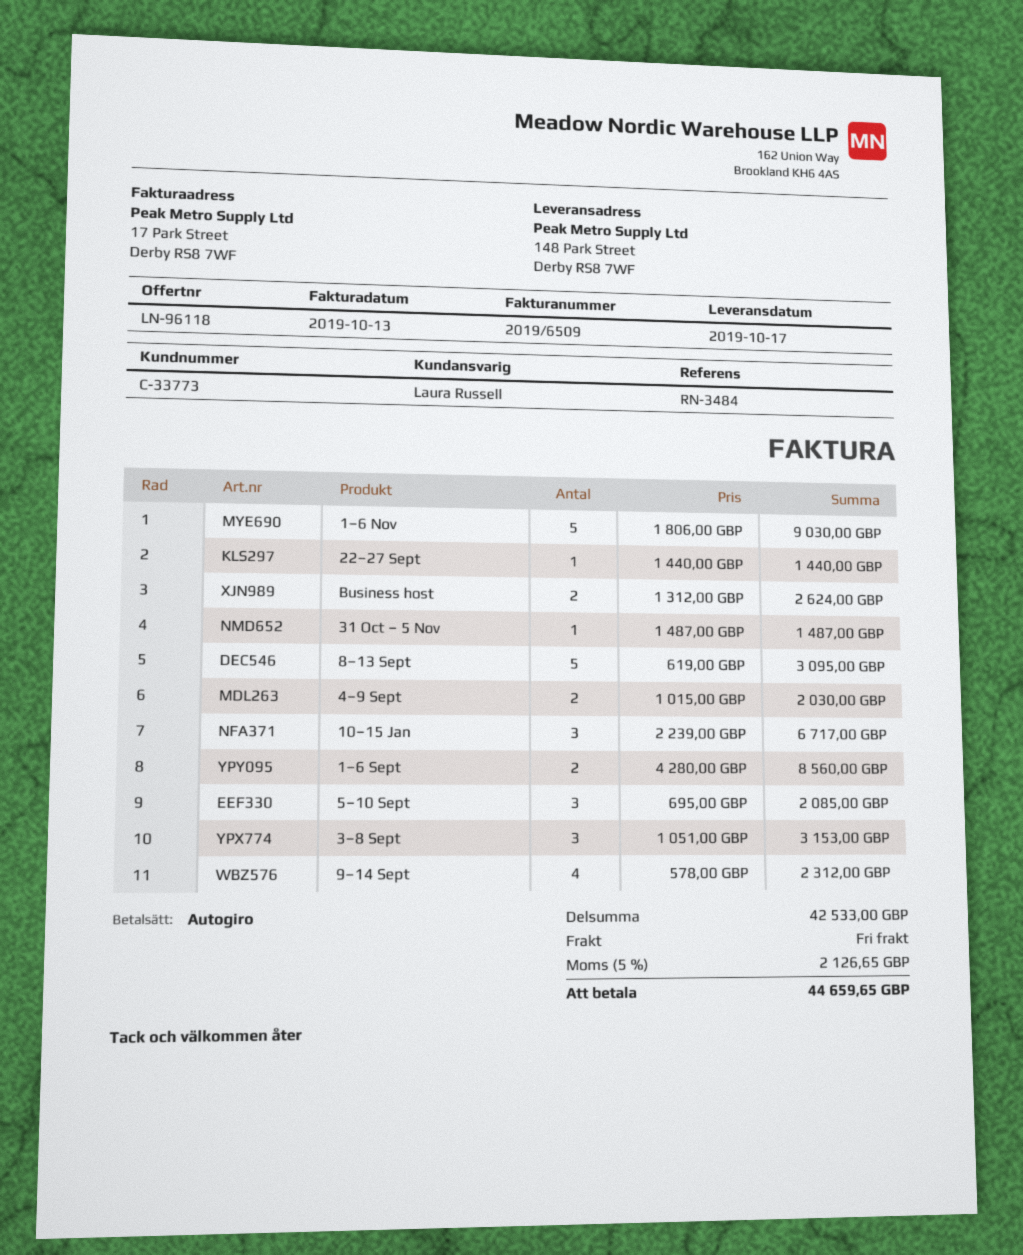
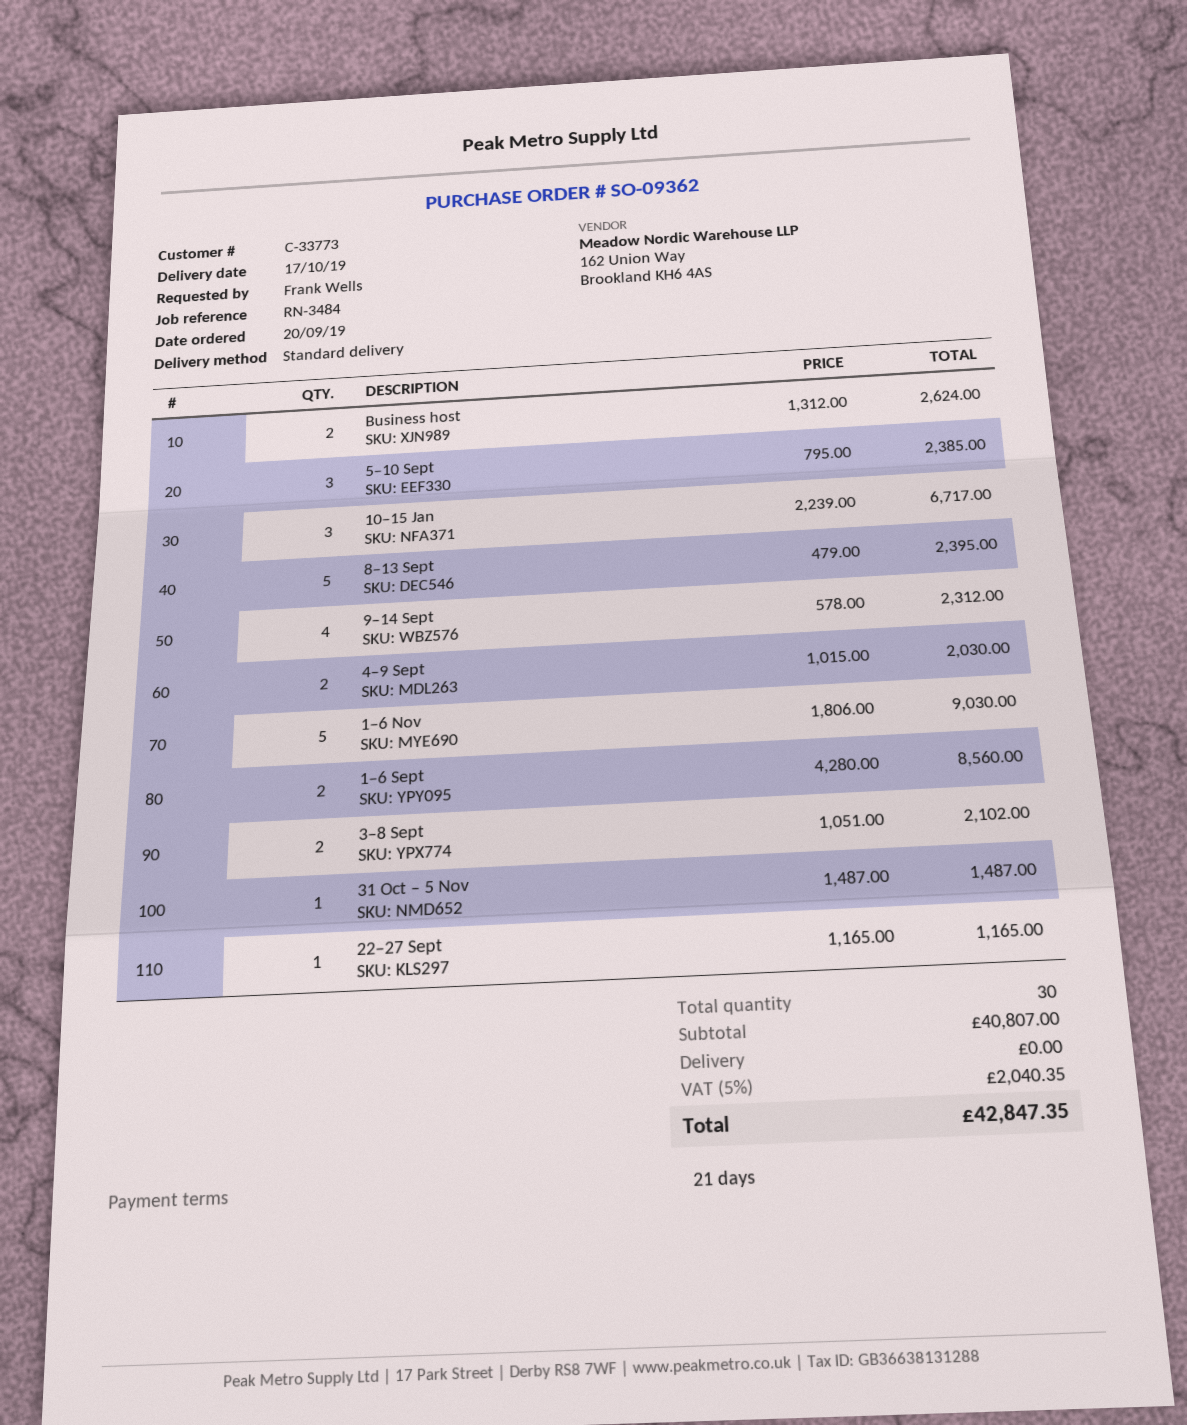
22–27 Sept: 1 x 1440.00 = 1440.00 -> 1 x 1165.00 = 1165.00
8–13 Sept: 5 x 619.00 = 3095.00 -> 5 x 479.00 = 2395.00
5–10 Sept: 3 x 695.00 = 2085.00 -> 3 x 795.00 = 2385.00
3–8 Sept: 3 x 1051.00 = 3153.00 -> 2 x 1051.00 = 2102.00
subtotal: 42533.00 -> 40807.00
tax: 5% = 2126.65 -> 5% = 2040.35
total: 44659.65 -> 42847.35

